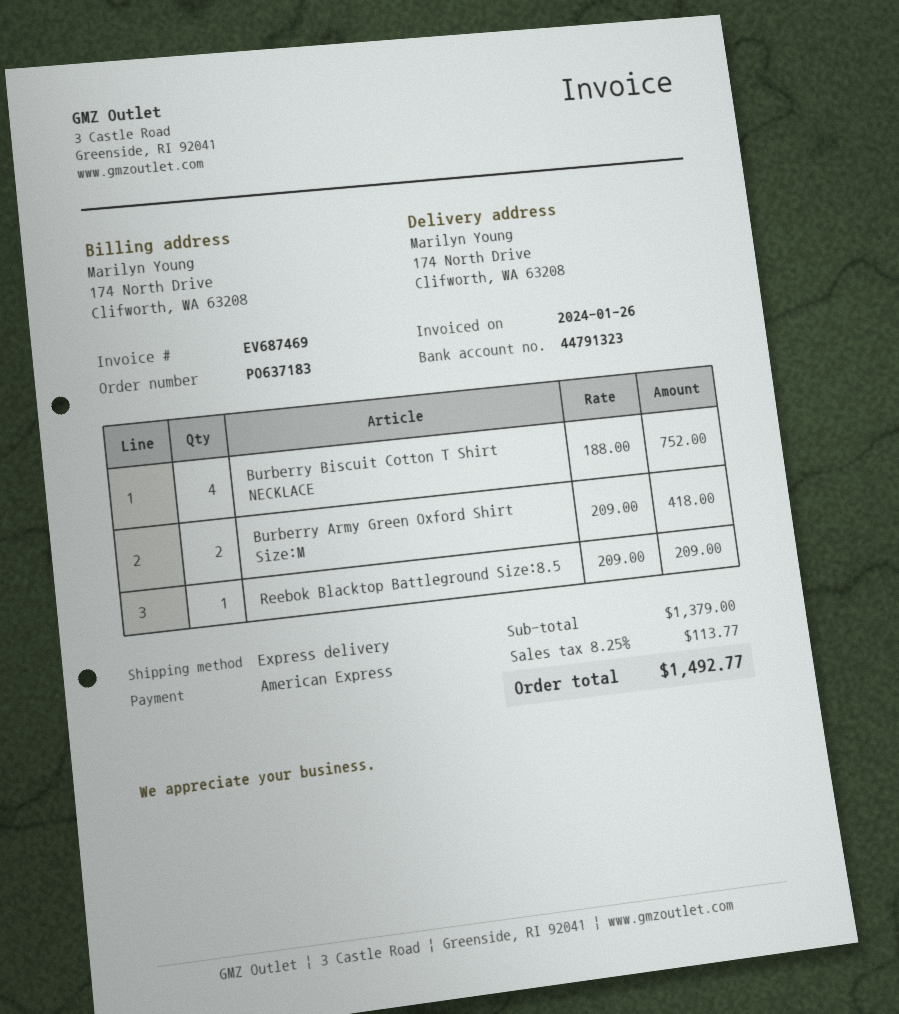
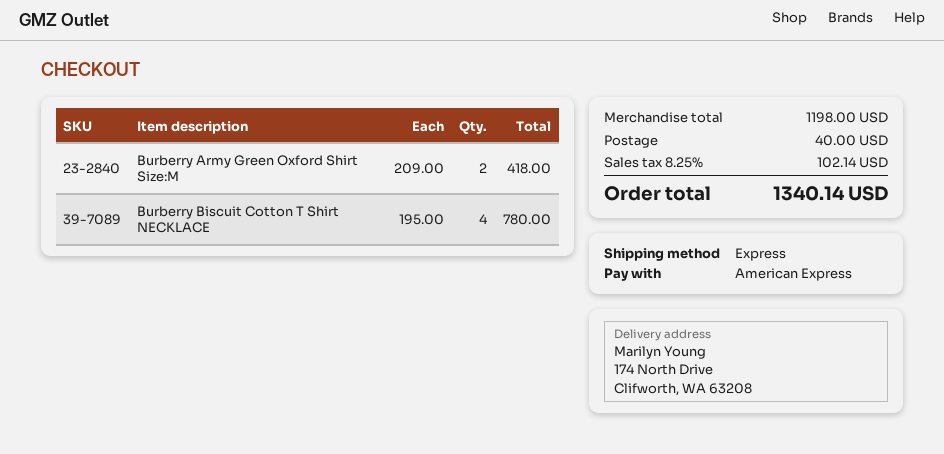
Burberry Biscuit Cotton T Shirt NECKLACE: 4 x 188.00 = 752.00 -> 4 x 195.00 = 780.00
Reebok Blacktop Battleground Size:8.5: 1 x 209.00 = 209.00 -> none
subtotal: 1379.00 -> 1198.00
shipping: none -> 40.00
tax: 8.25% = 113.77 -> 8.25% = 102.14
total: 1492.77 -> 1340.14

